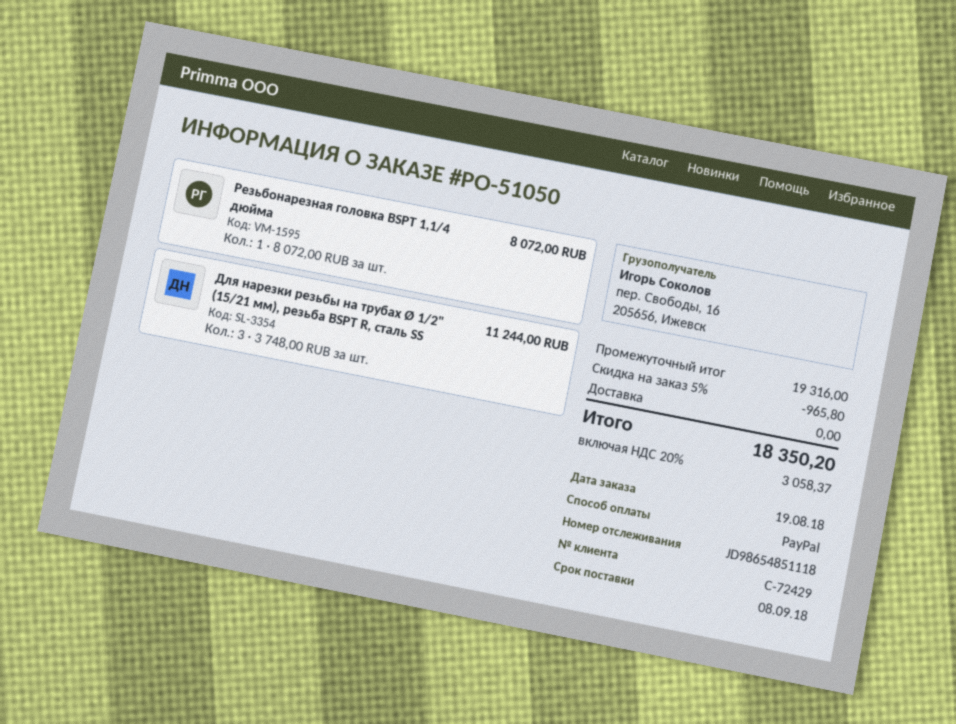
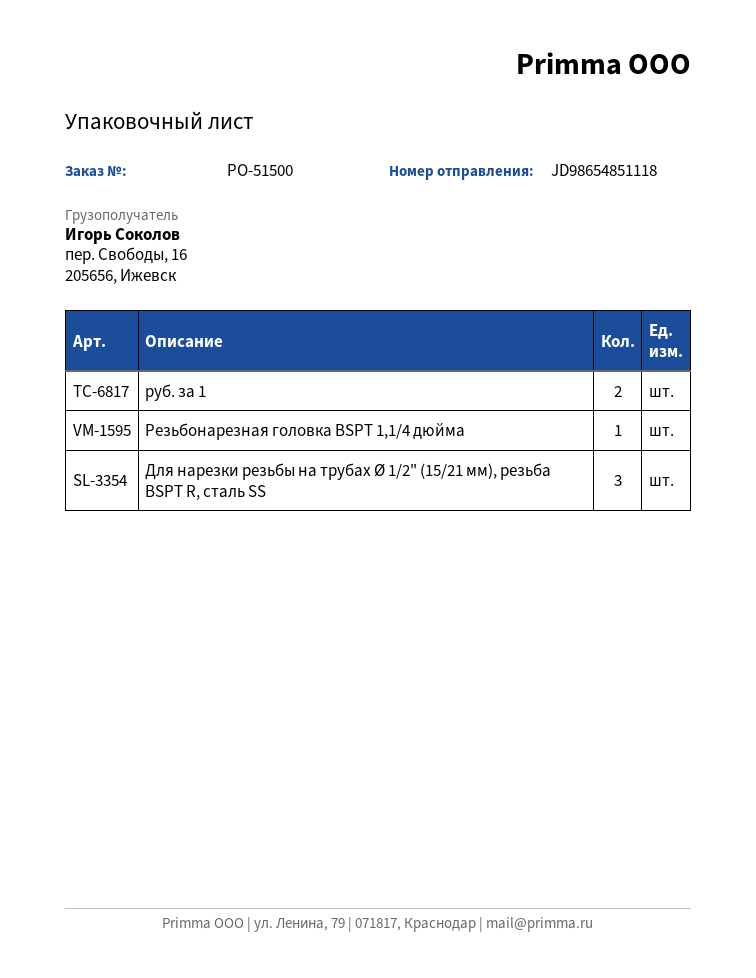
order number: PO-51050 -> PO-51500
руб. за 1: none -> 2

